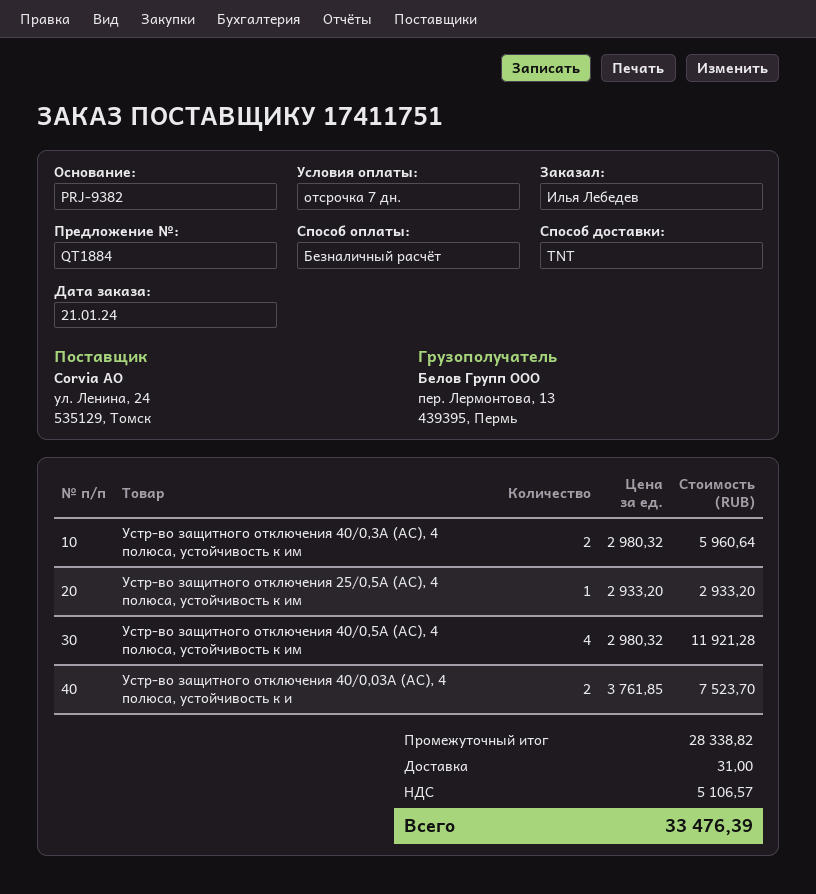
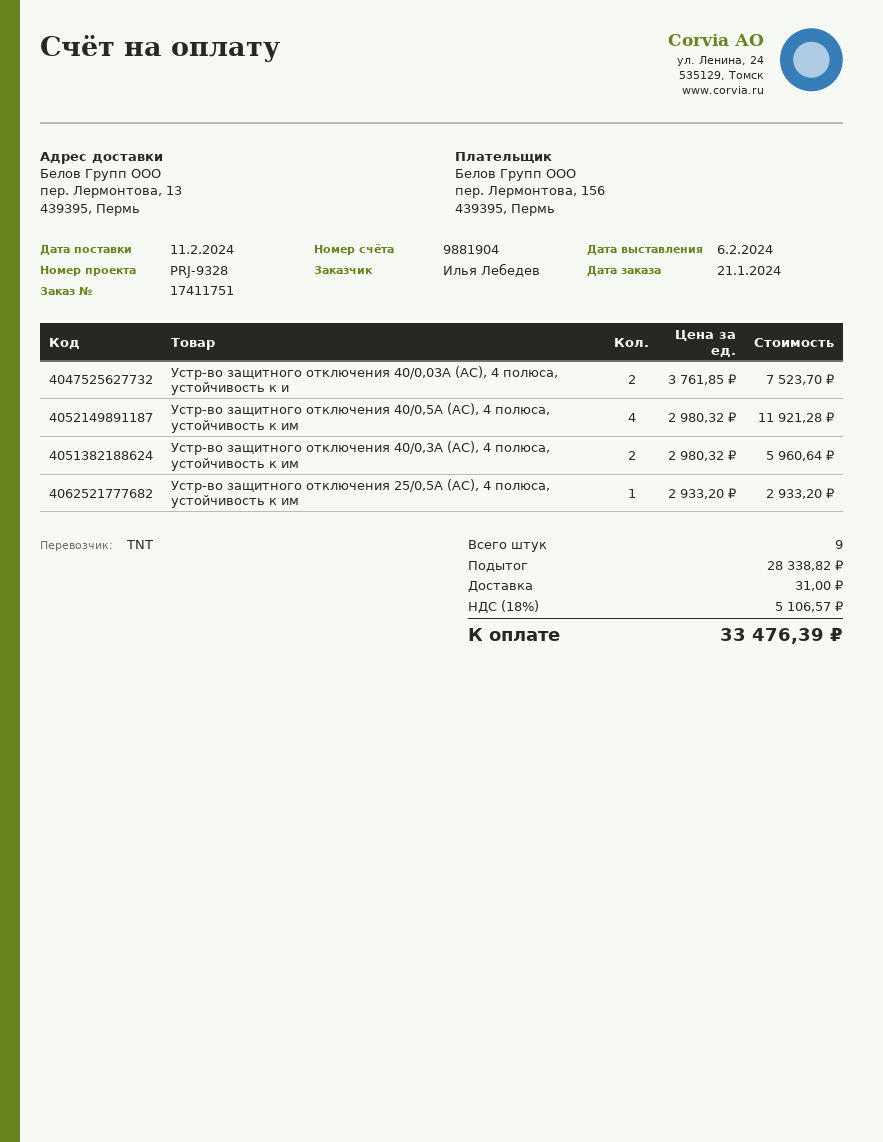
reference: PRJ-9382 -> PRJ-9328

